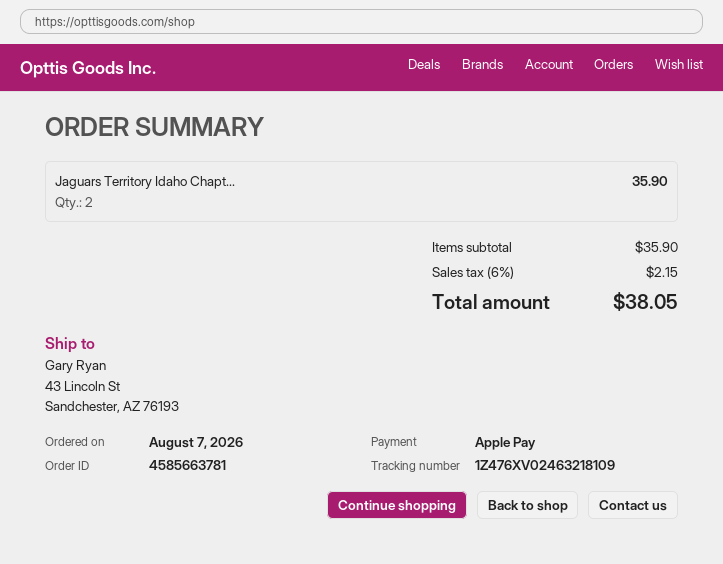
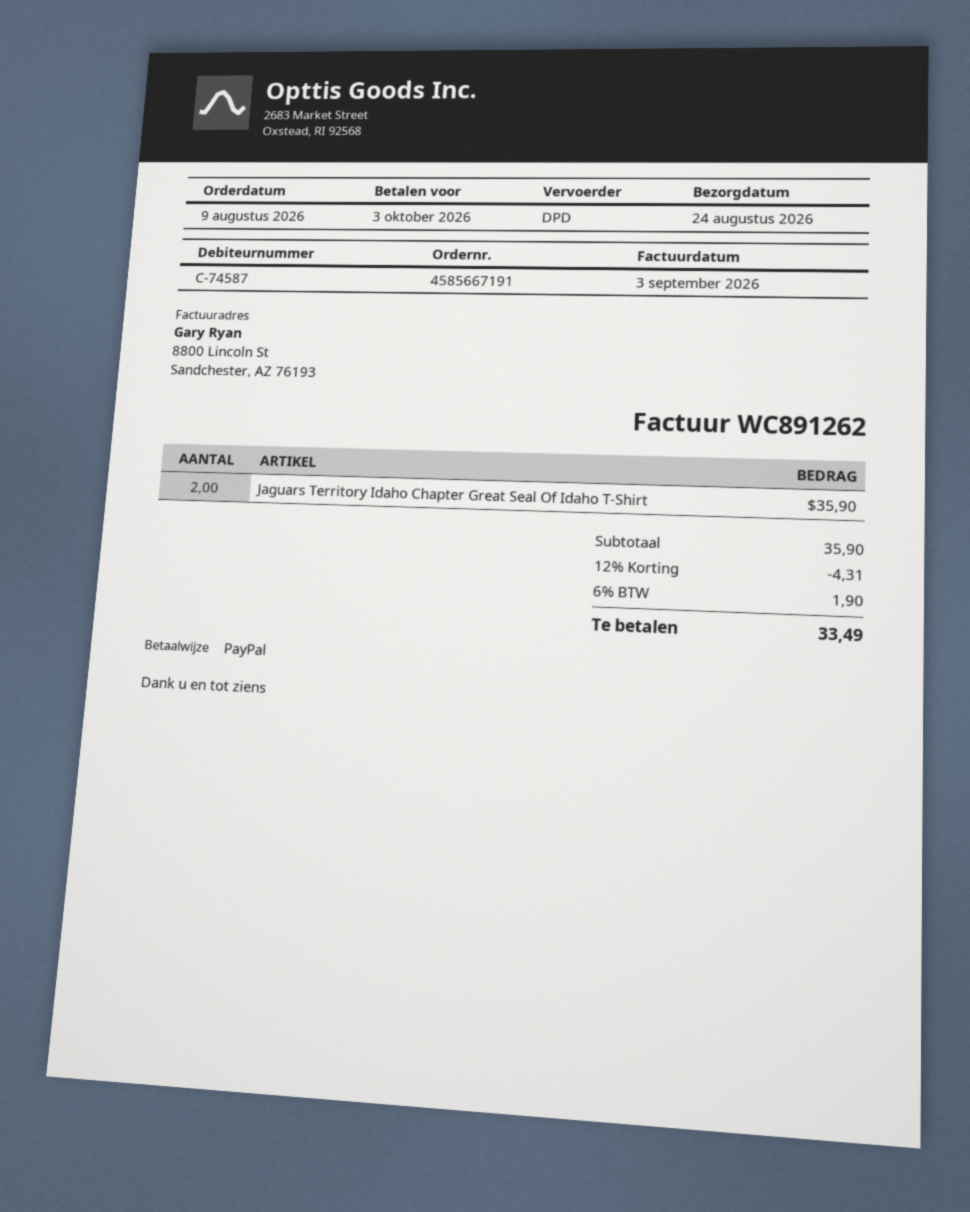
order number: 4585663781 -> 4585667191
order date: 2026-08-07 -> 2026-08-09
payment method: Apple Pay -> PayPal
discount: none -> 12% = 4.31
tax: 6% = 2.15 -> 6% = 1.90
total: 38.05 -> 33.49

